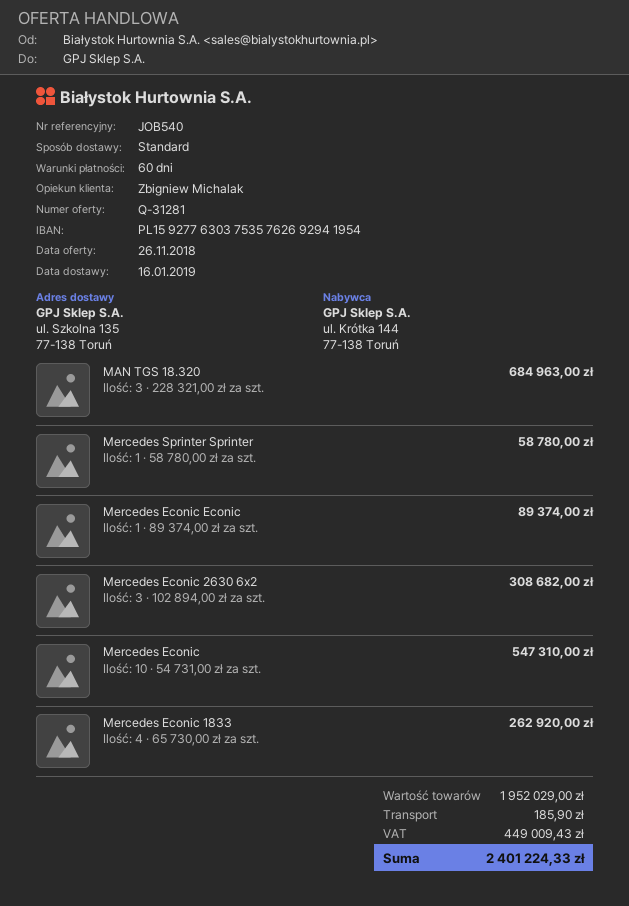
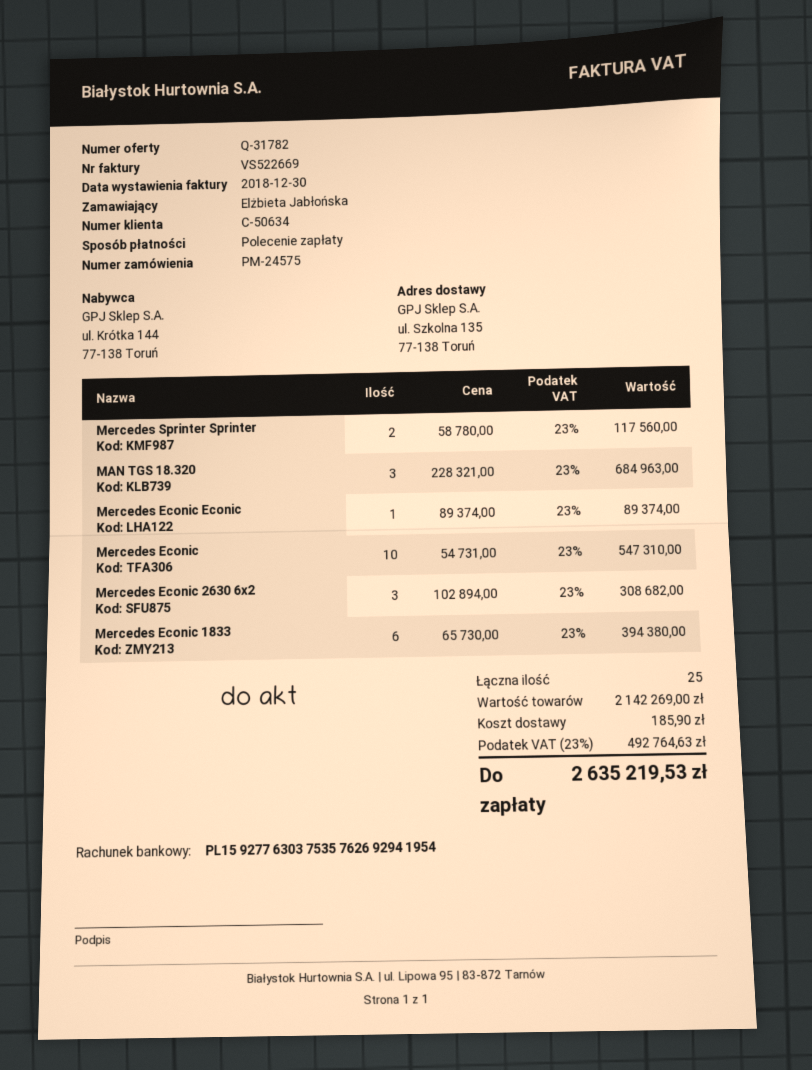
quote number: Q-31281 -> Q-31782
Mercedes Sprinter Sprinter: 1 x 58780.00 = 58780.00 -> 2 x 58780.00 = 117560.00
Mercedes Econic 1833: 4 x 65730.00 = 262920.00 -> 6 x 65730.00 = 394380.00
subtotal: 1952029.00 -> 2142269.00
tax: 449009.43 -> 492764.63
total: 2401224.33 -> 2635219.53

